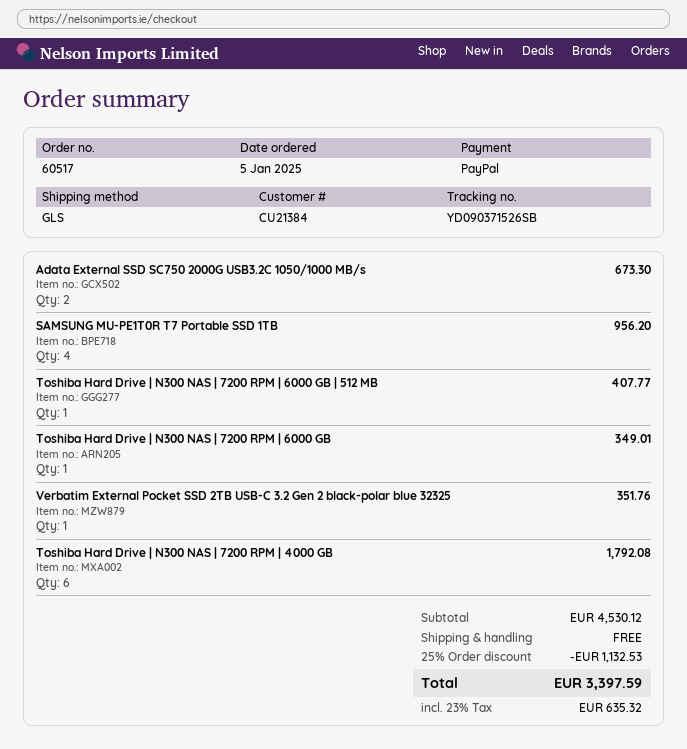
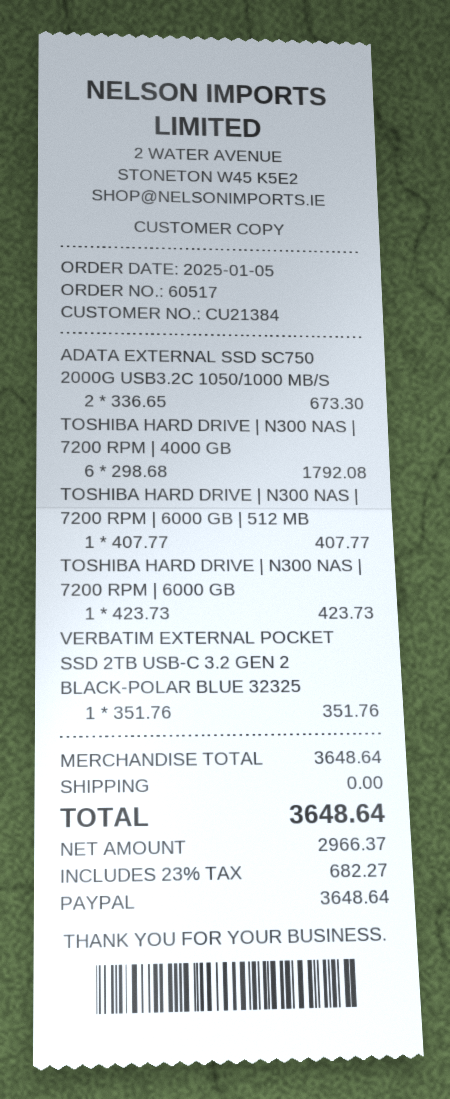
SAMSUNG MU-PE1T0R T7 Portable SSD 1TB: 4 for 956.20 -> none
Toshiba Hard Drive | N300 NAS | 7200 RPM | 6000 GB: 1 for 349.01 -> 1 for 423.73
subtotal: 4530.12 -> 3648.64
discount: 25% = 1132.53 -> none
tax: 23% = 635.32 -> 23% = 682.27
total: 3397.59 -> 3648.64

